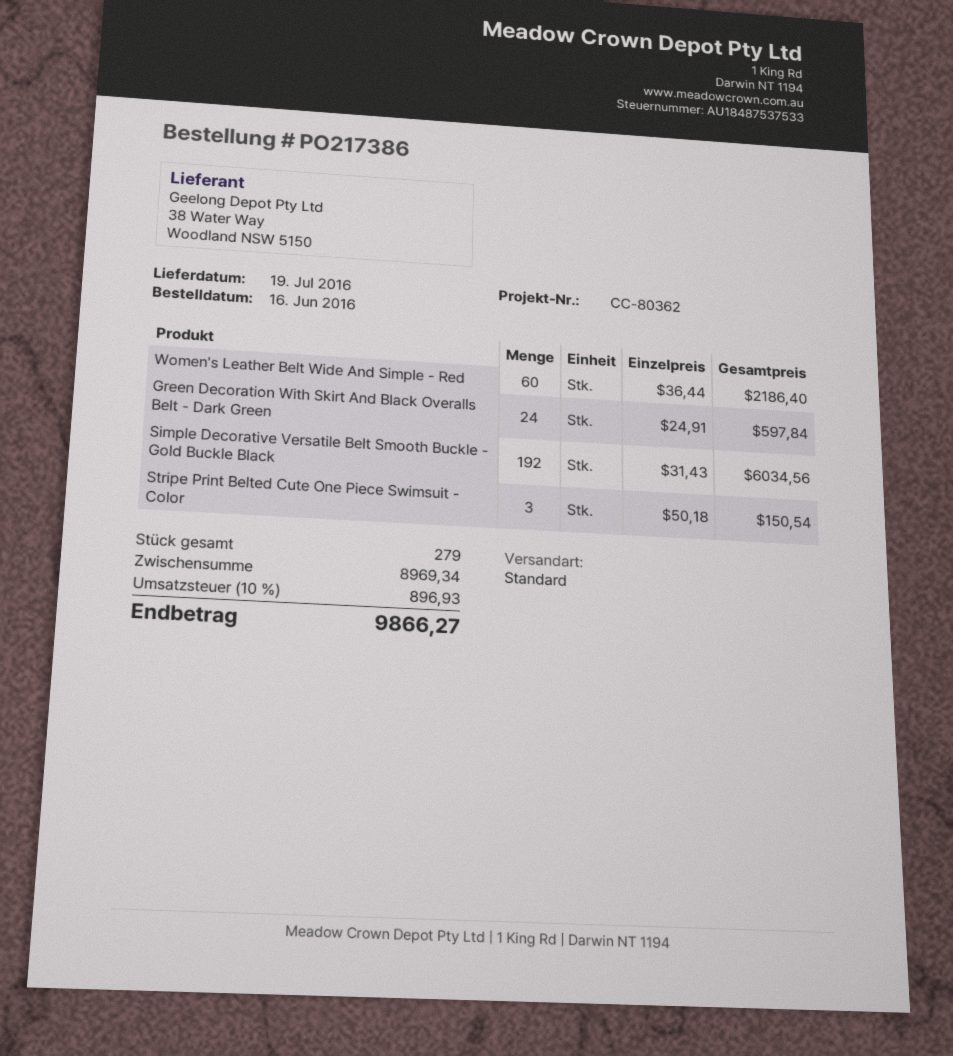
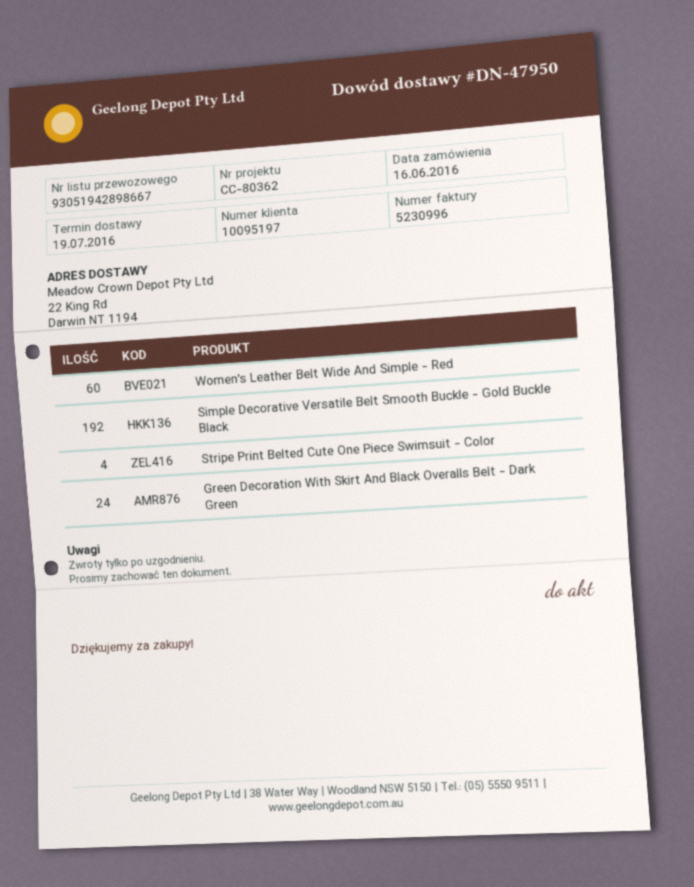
Stripe Print Belted Cute One Piece Swimsuit - Color: 3 -> 4

